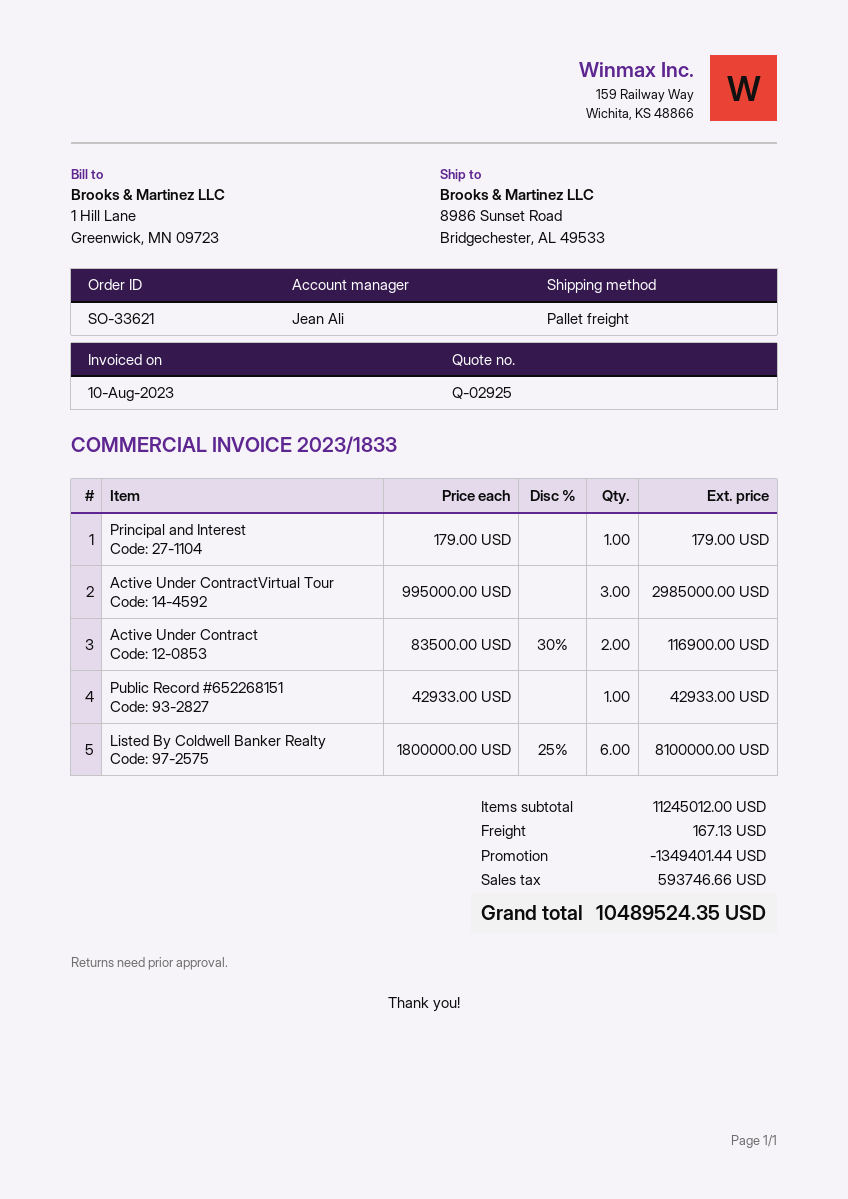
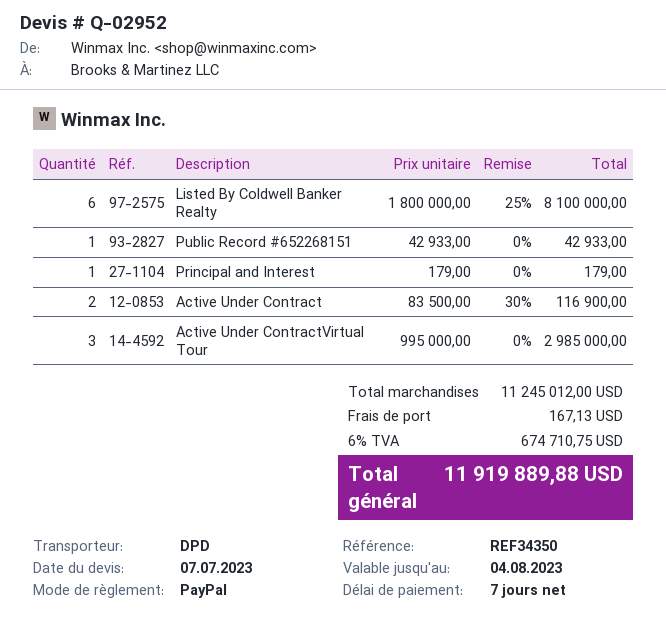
quote number: Q-02925 -> Q-02952
shipping method: pallet freight -> DPD
discount: 1349401.44 -> none
tax: 593746.66 -> 674710.75
total: 10489524.35 -> 11919889.88

